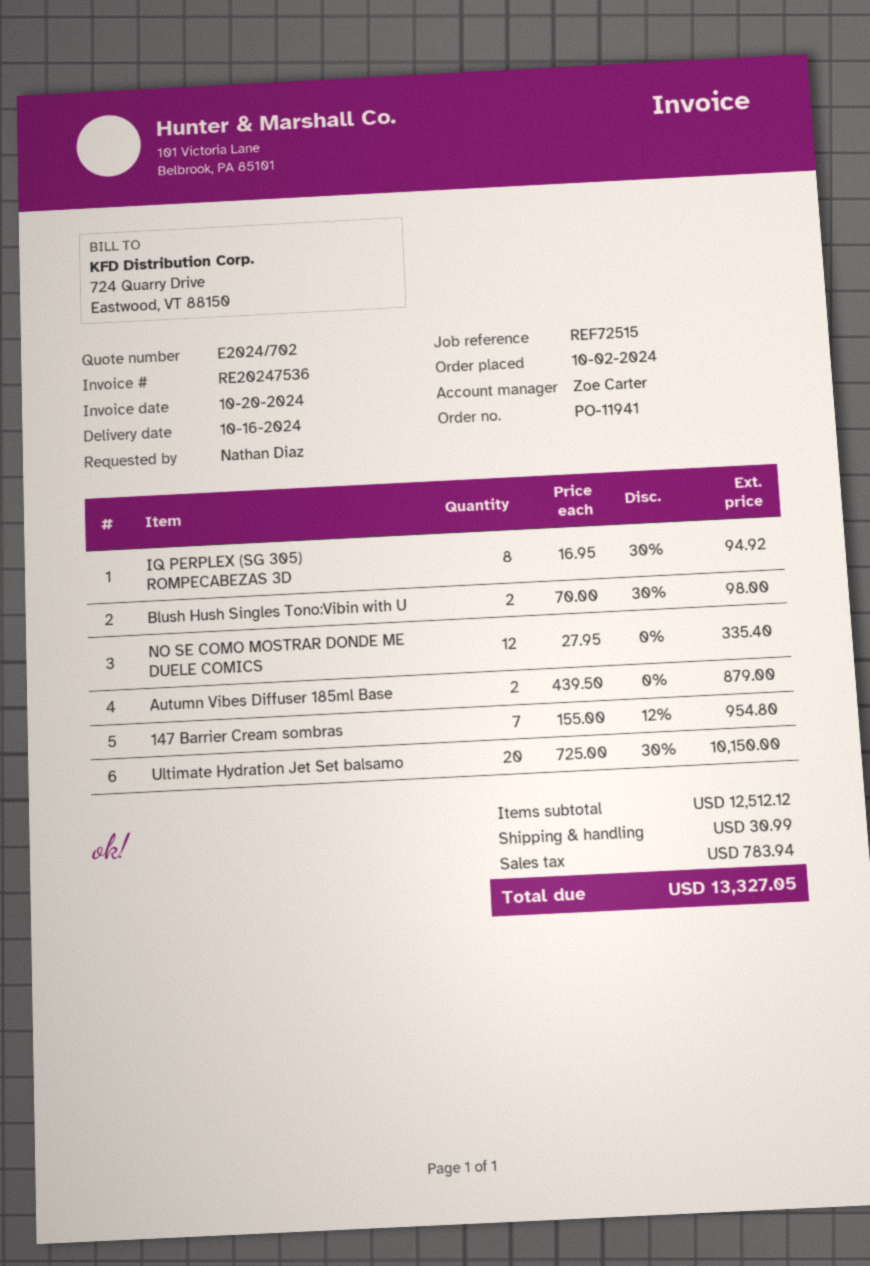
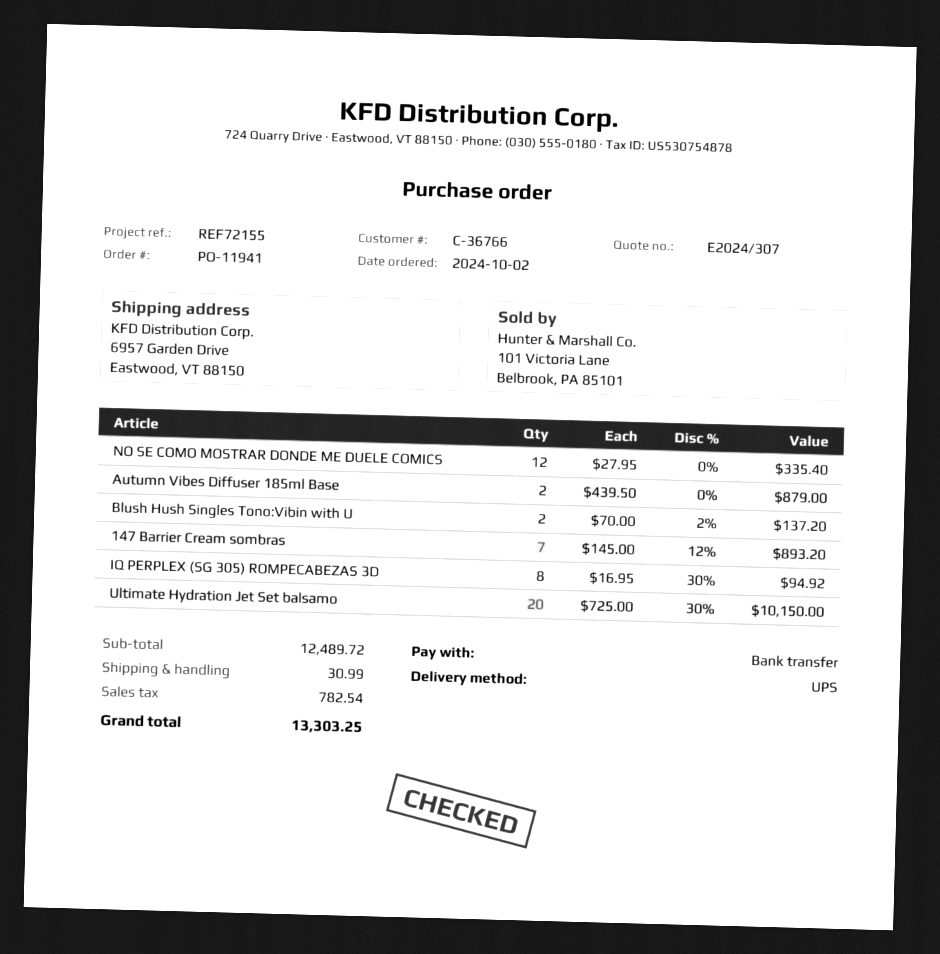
quote number: E2024/702 -> E2024/307
reference: REF72515 -> REF72155
Blush Hush Singles Tono:Vibin with U: 2 x 70.00 - 30% = 98.00 -> 2 x 70.00 - 2% = 137.20
147 Barrier Cream sombras: 7 x 155.00 - 12% = 954.80 -> 7 x 145.00 - 12% = 893.20
subtotal: 12512.12 -> 12489.72
tax: 783.94 -> 782.54
total: 13327.05 -> 13303.25

